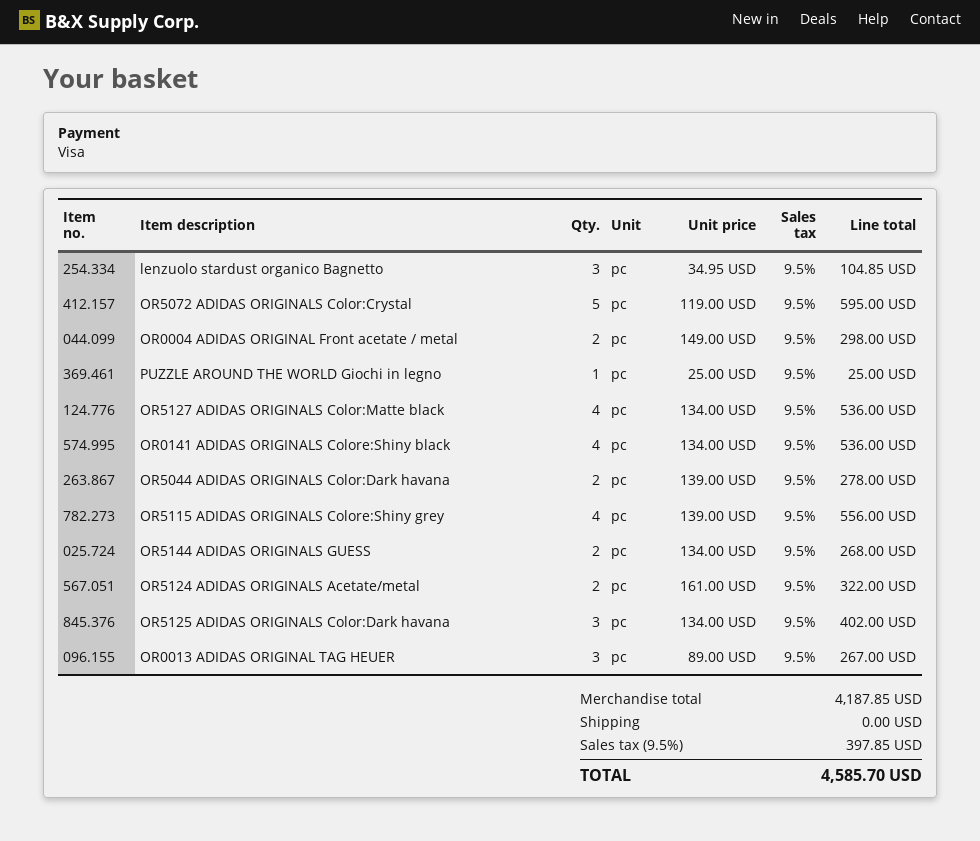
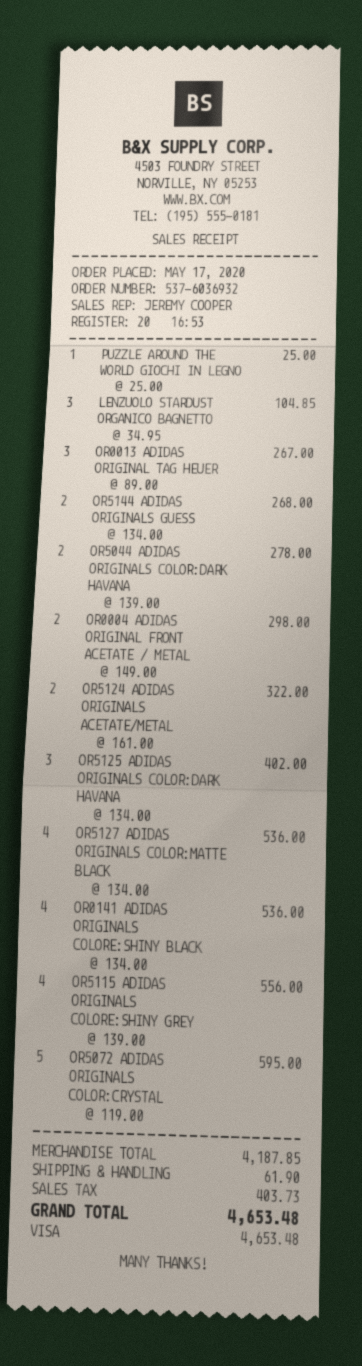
shipping: 0.00 -> 61.90
tax: 397.85 -> 403.73
total: 4585.70 -> 4653.48

